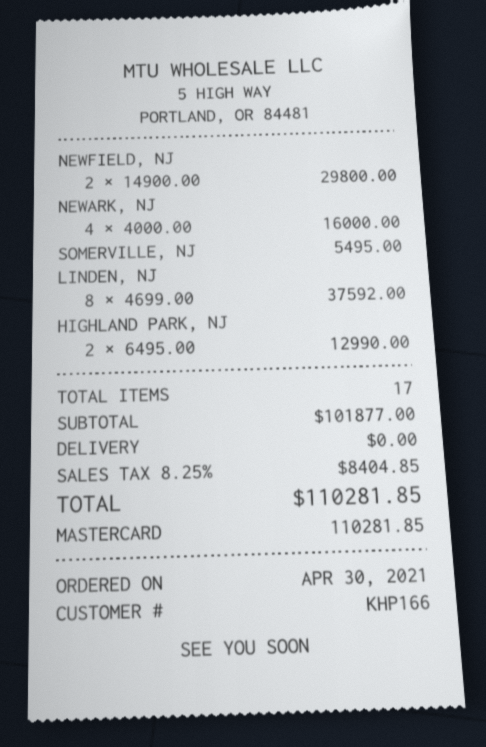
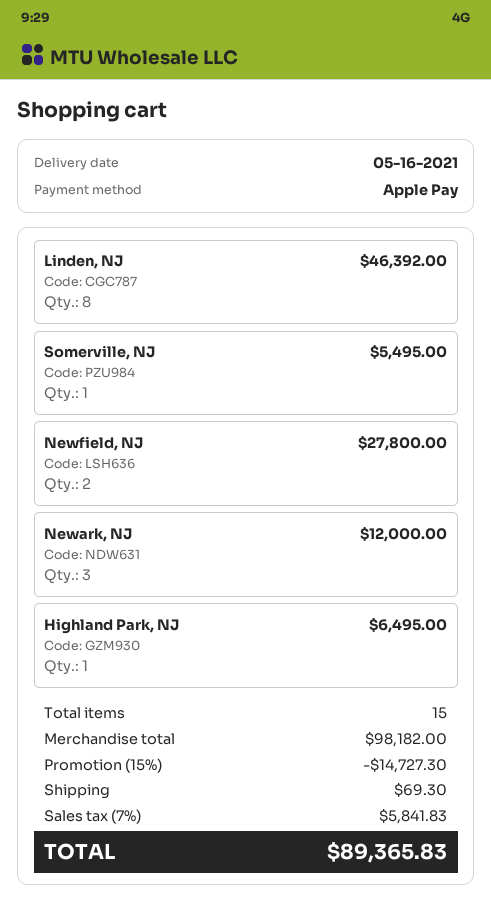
payment method: Mastercard -> Apple Pay
NEWFIELD, NJ: 2 for 29800.00 -> 2 for 27800.00
NEWARK, NJ: 4 for 16000.00 -> 3 for 12000.00
LINDEN, NJ: 8 for 37592.00 -> 8 for 46392.00
HIGHLAND PARK, NJ: 2 for 12990.00 -> 1 for 6495.00
total quantity: 17 -> 15
subtotal: 101877.00 -> 98182.00
discount: none -> 15% = 14727.30
shipping: 0.00 -> 69.30
tax: 8.25% = 8404.85 -> 7% = 5841.83
total: 110281.85 -> 89365.83

